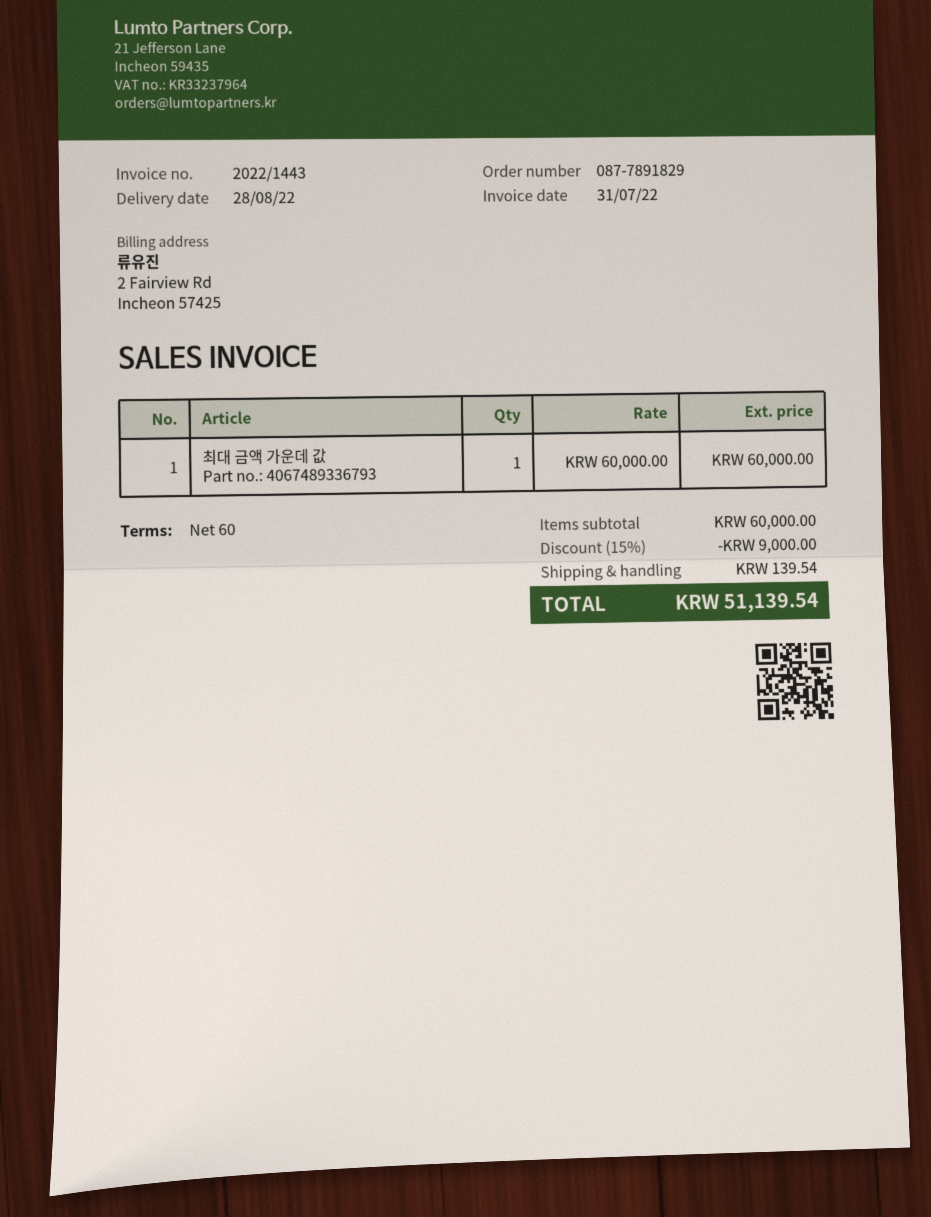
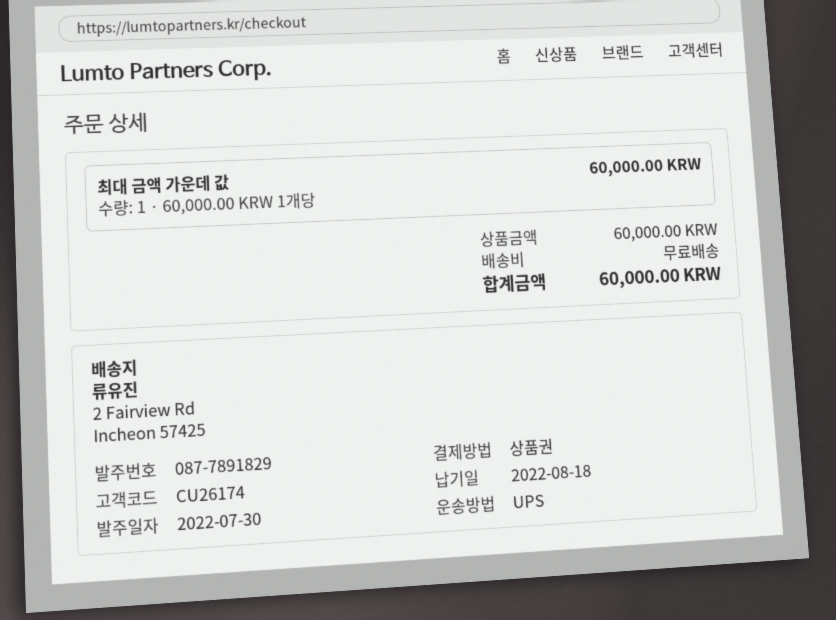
delivery date: 2022-08-28 -> 2022-08-18
discount: 15% = 9000.00 -> none
shipping: 139.54 -> 0.00
total: 51139.54 -> 60000.00

